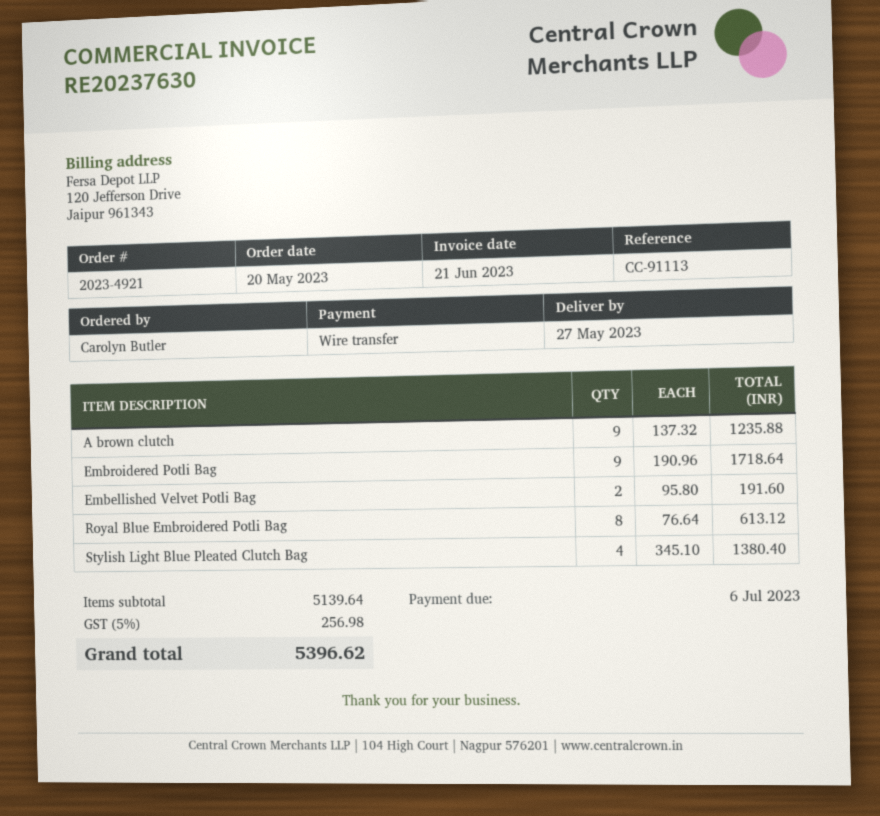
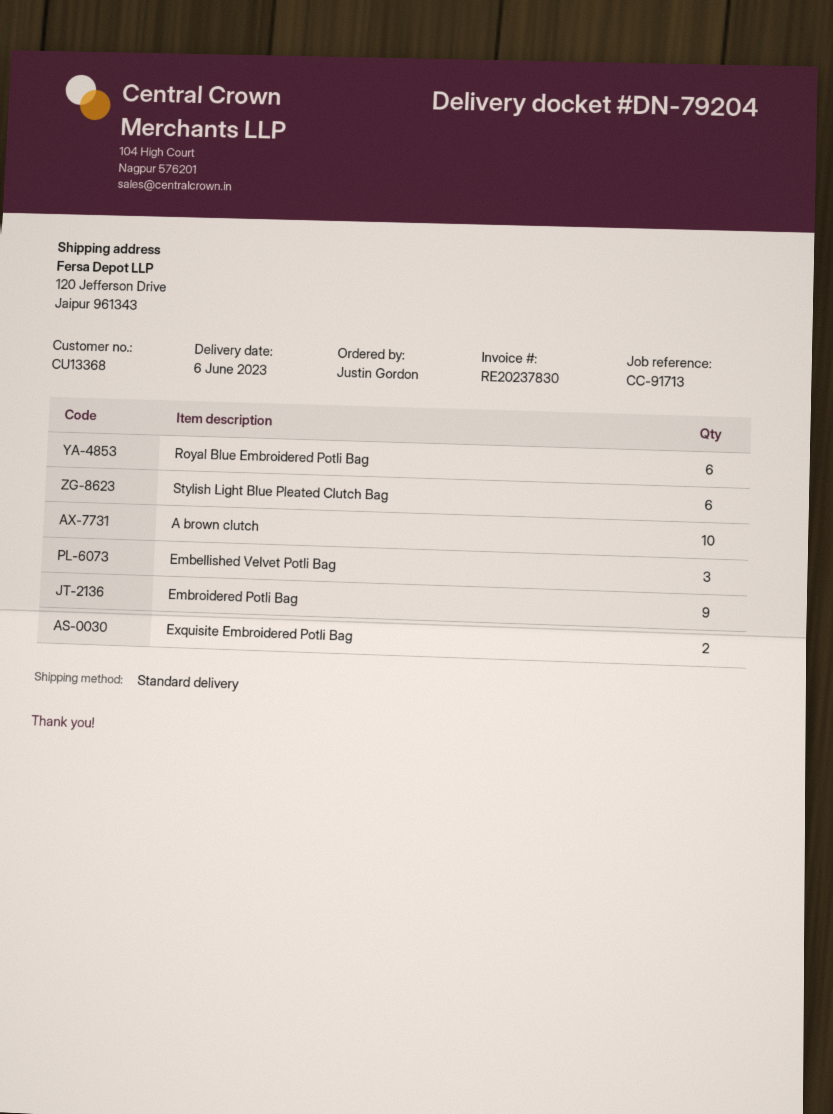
delivery date: 2023-05-27 -> 2023-06-06
invoice number: RE20237630 -> RE20237830
reference: CC-91113 -> CC-91713
ordered by: Carolyn Butler -> Justin Gordon
A brown clutch: 9 -> 10
Embellished Velvet Potli Bag: 2 -> 3
Royal Blue Embroidered Potli Bag: 8 -> 6
Stylish Light Blue Pleated Clutch Bag: 4 -> 6
Exquisite Embroidered Potli Bag: none -> 2

